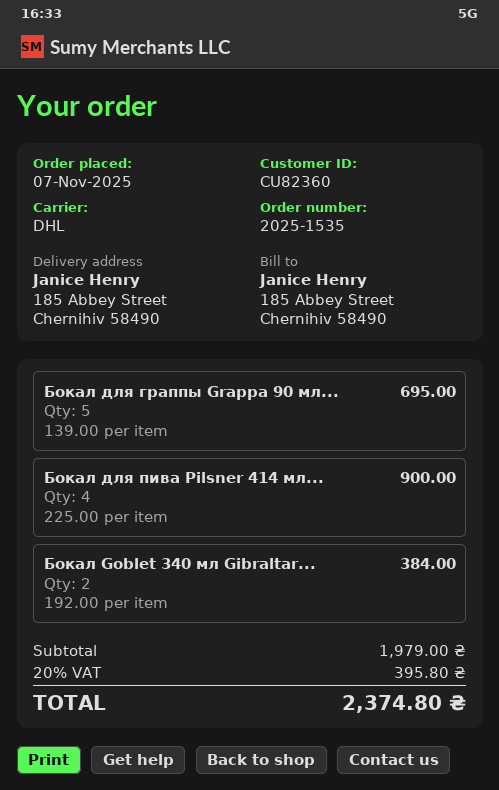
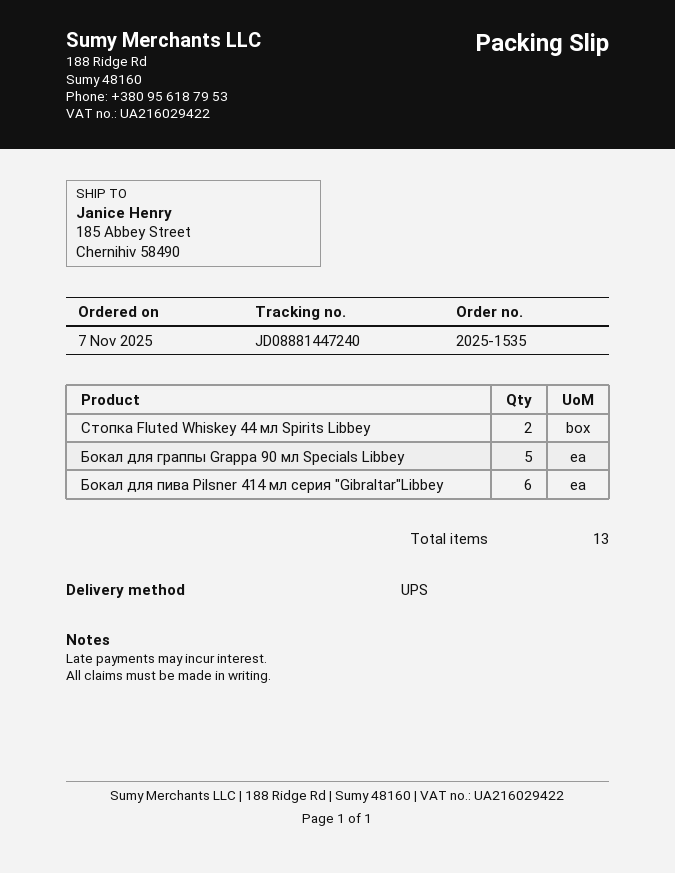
shipping method: DHL -> UPS
Бокал для пива Pilsner 414 мл...: 4 -> 6
Бокал Goblet 340 мл Gibraltar...: 2 -> none
Стопка Fluted Whiskey 44 мл Spirits Libbey: none -> 2

